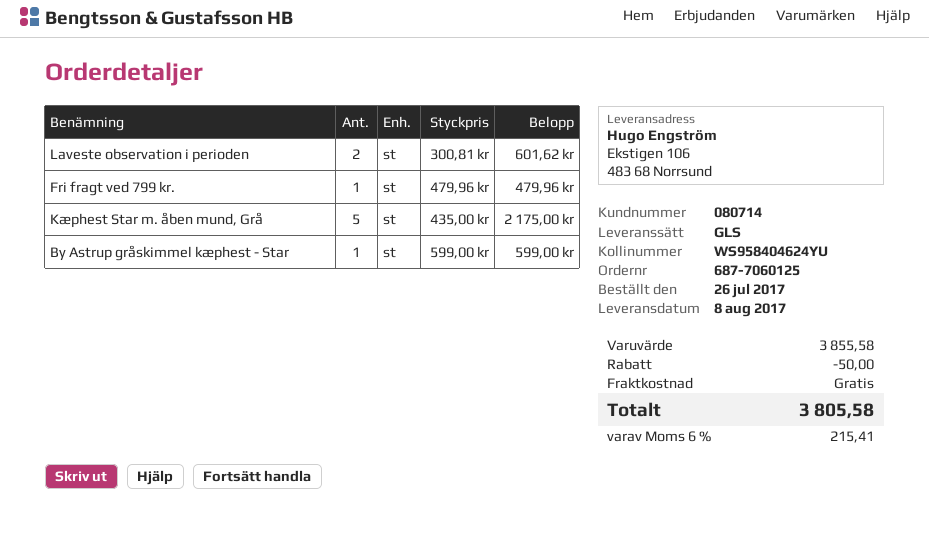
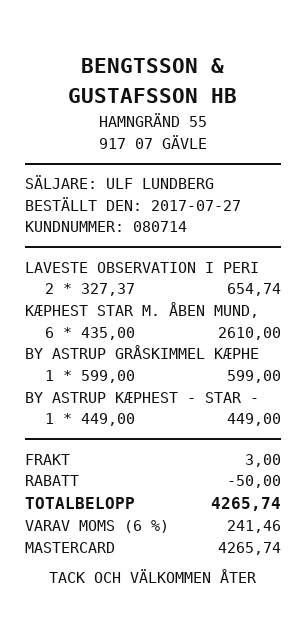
order date: 2017-07-26 -> 2017-07-27
Laveste observation i perioden: 2 x 300.81 = 601.62 -> 2 x 327.37 = 654.74
Fri fragt ved 799 kr.: 1 x 479.96 = 479.96 -> none
Kæphest Star m. åben mund, Grå: 5 x 435.00 = 2175.00 -> 6 x 435.00 = 2610.00
BY ASTRUP KÆPHEST - STAR -: none -> 1 x 449.00 = 449.00
shipping: 0.00 -> 3.00
tax: 6% = 215.41 -> 6% = 241.46
total: 3805.58 -> 4265.74

